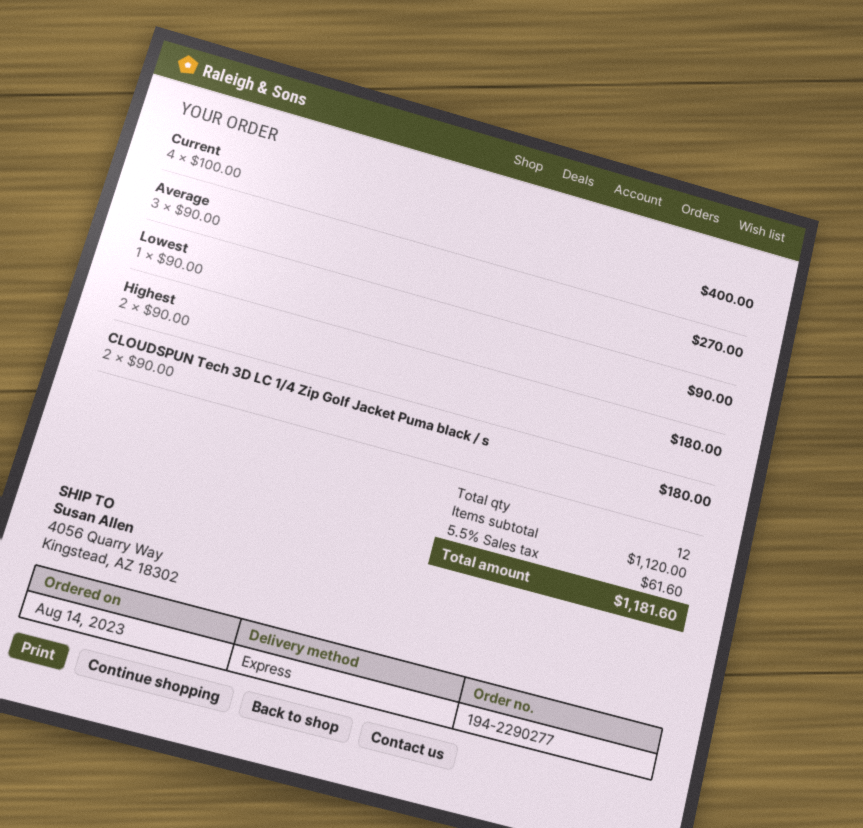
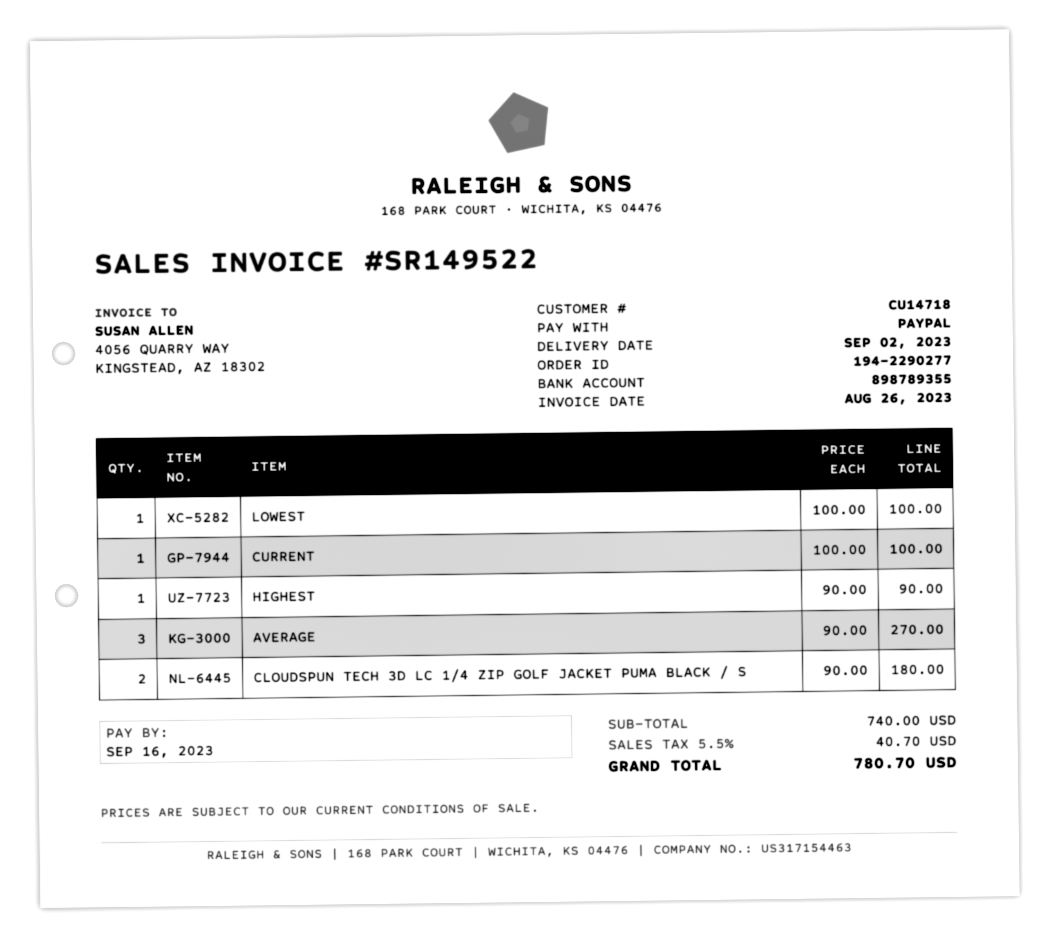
Current: 4 x 100.00 = 400.00 -> 1 x 100.00 = 100.00
Lowest: 1 x 90.00 = 90.00 -> 1 x 100.00 = 100.00
Highest: 2 x 90.00 = 180.00 -> 1 x 90.00 = 90.00
subtotal: 1120.00 -> 740.00
tax: 5.5% = 61.60 -> 5.5% = 40.70
total: 1181.60 -> 780.70

